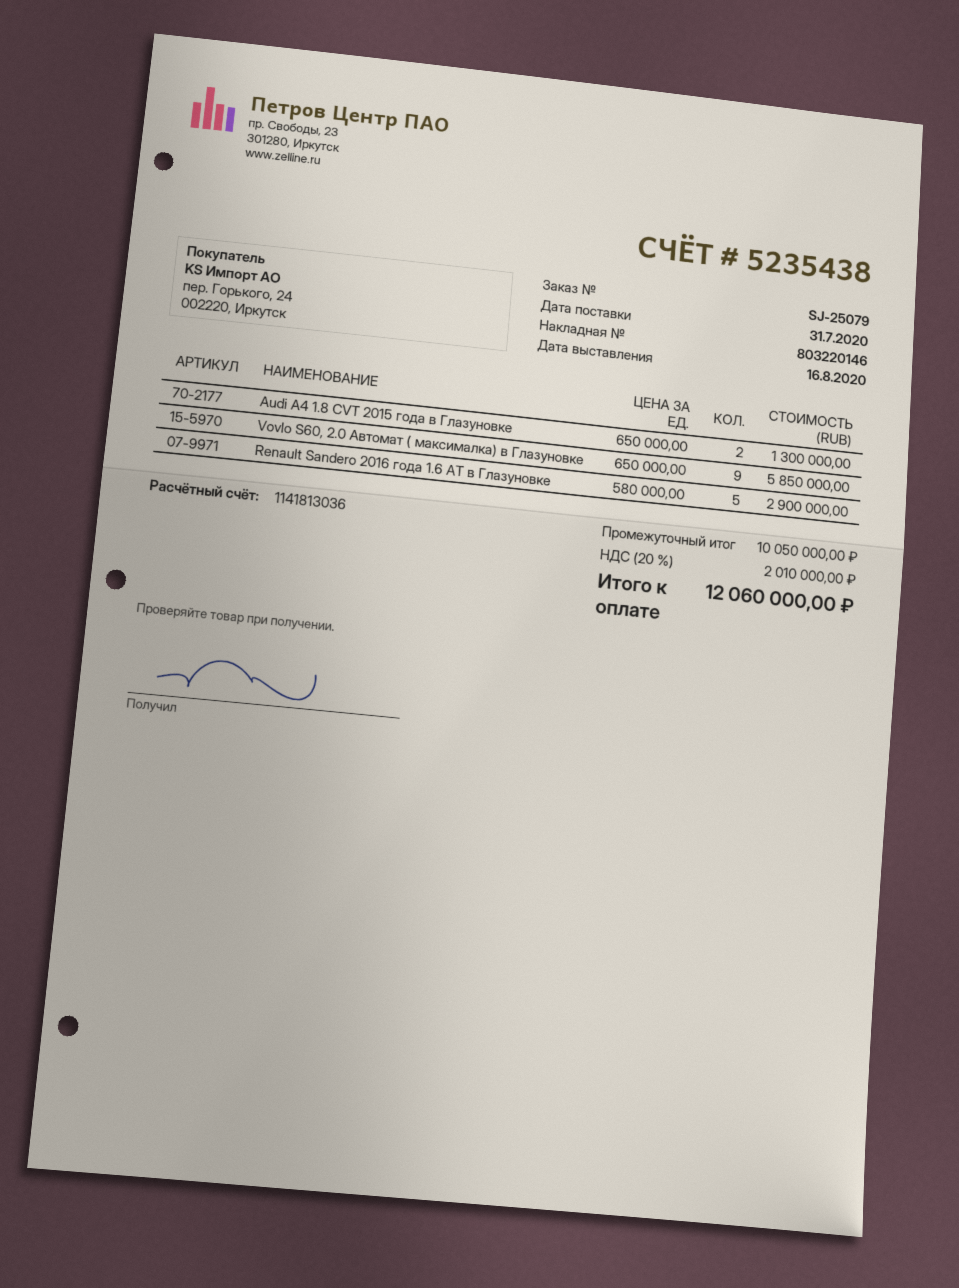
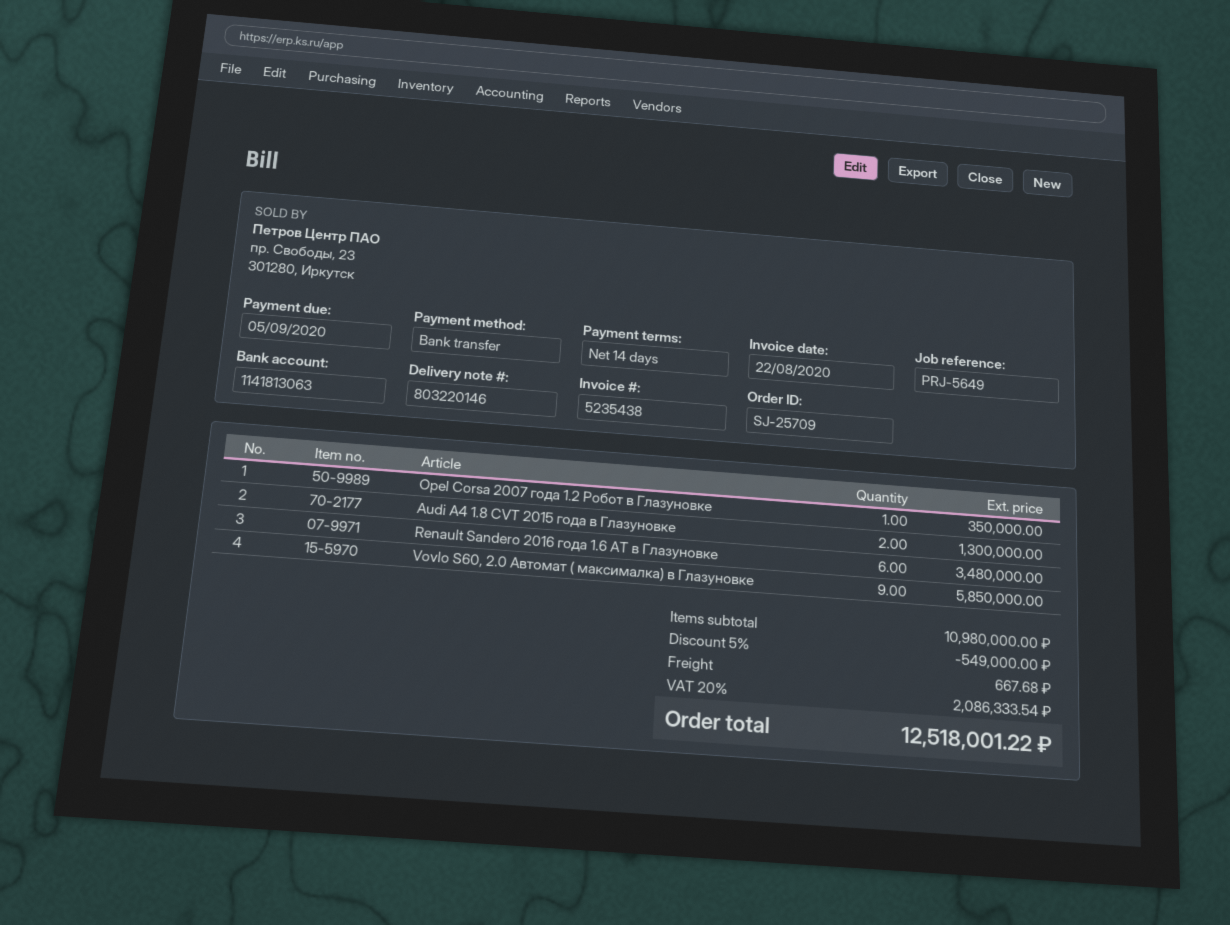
order number: SJ-25079 -> SJ-25709
invoice date: 2020-08-16 -> 2020-08-22
bank account: 1141813036 -> 1141813063
Renault Sandero 2016 года 1.6 АТ в Глазуновке: 5 for 2900000.00 -> 6 for 3480000.00
Opel Corsa 2007 года 1.2 Робот в Глазуновке: none -> 1 for 350000.00
subtotal: 10050000.00 -> 10980000.00
discount: none -> 5% = 549000.00
shipping: none -> 667.68
tax: 20% = 2010000.00 -> 20% = 2086333.54
total: 12060000.00 -> 12518001.22

